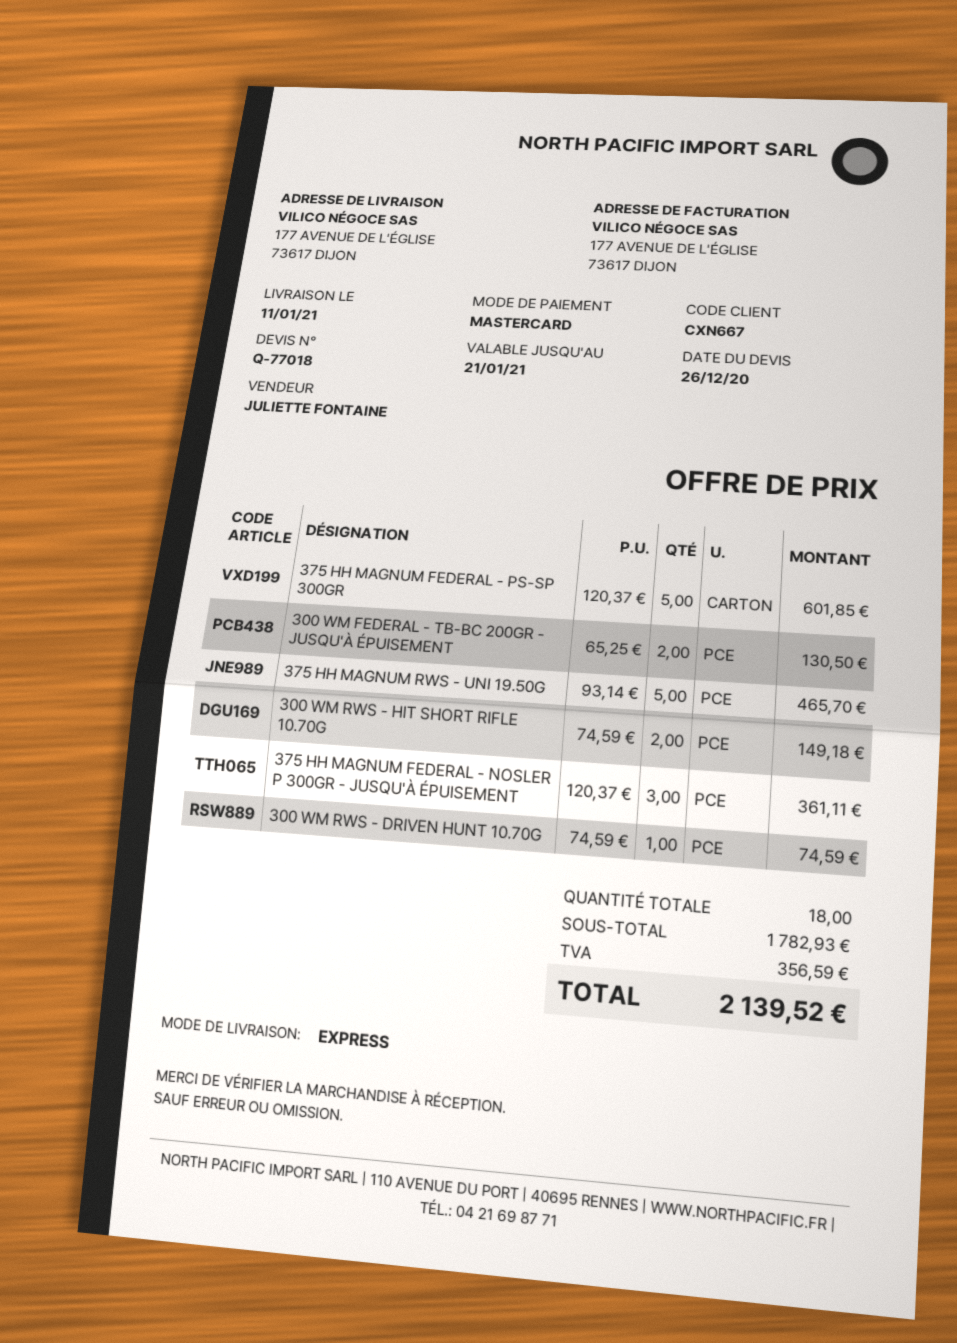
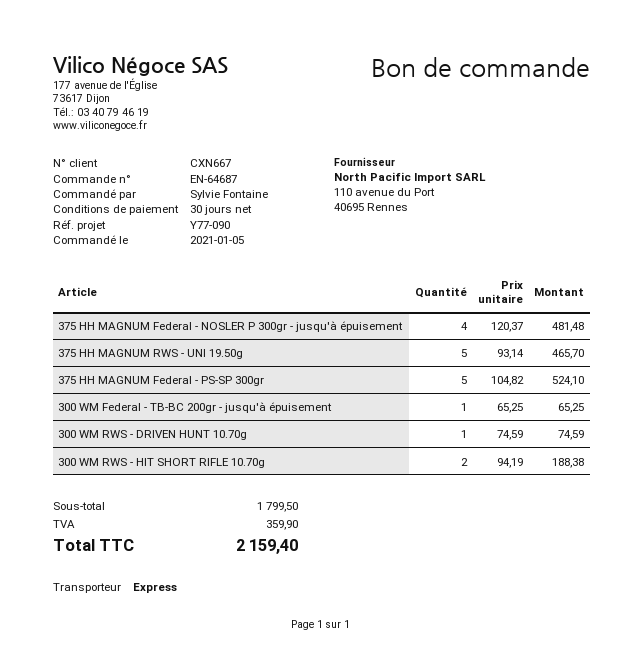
375 HH MAGNUM FEDERAL - PS-SP 300GR: 5 x 120.37 = 601.85 -> 5 x 104.82 = 524.10
300 WM FEDERAL - TB-BC 200GR - JUSQU'À ÉPUISEMENT: 2 x 65.25 = 130.50 -> 1 x 65.25 = 65.25
300 WM RWS - HIT SHORT RIFLE 10.70G: 2 x 74.59 = 149.18 -> 2 x 94.19 = 188.38
375 HH MAGNUM FEDERAL - NOSLER P 300GR - JUSQU'À ÉPUISEMENT: 3 x 120.37 = 361.11 -> 4 x 120.37 = 481.48
subtotal: 1782.93 -> 1799.50
tax: 356.59 -> 359.90
total: 2139.52 -> 2159.40

